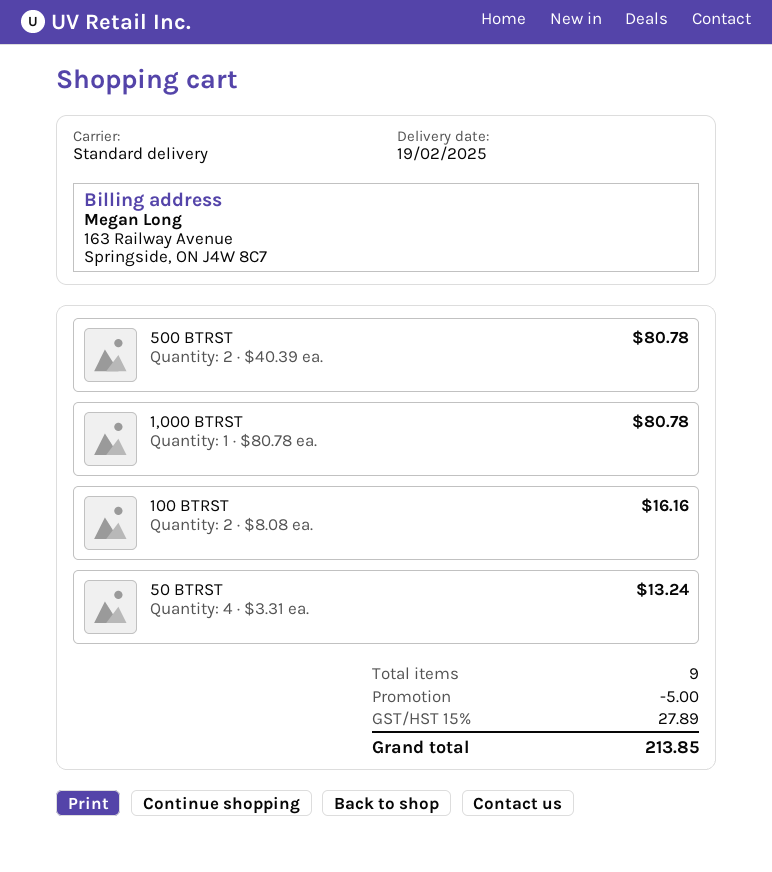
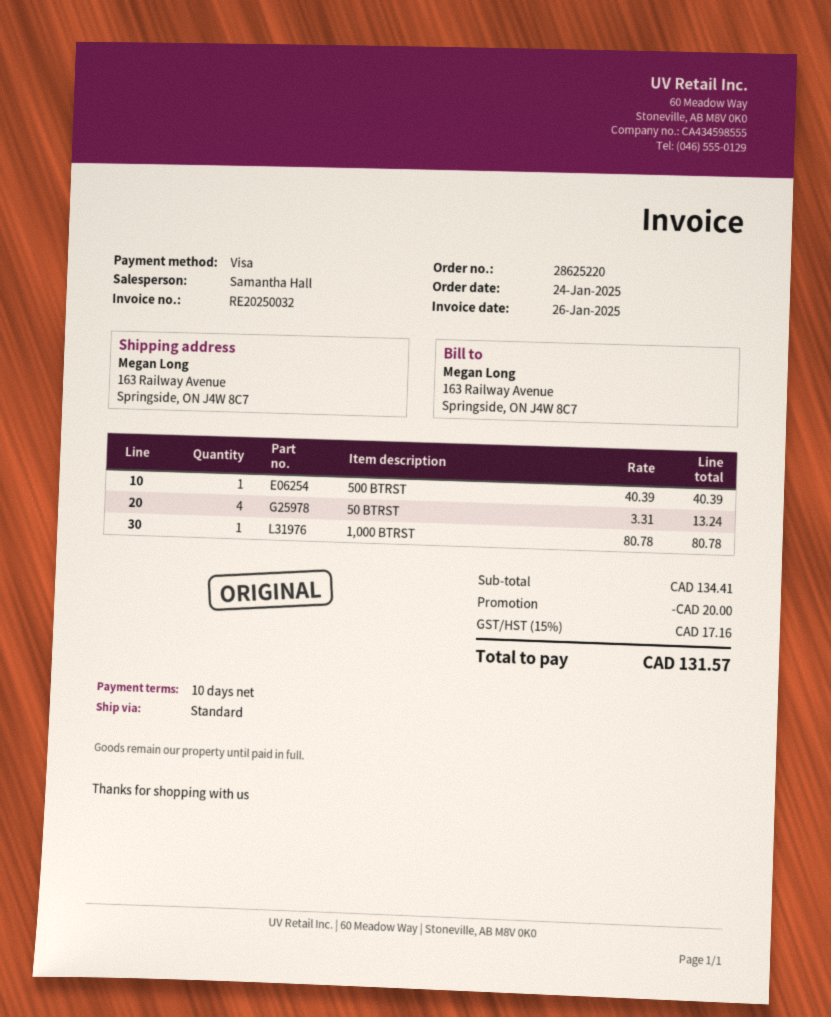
500 BTRST: 2 x 40.39 = 80.78 -> 1 x 40.39 = 40.39
100 BTRST: 2 x 8.08 = 16.16 -> none
discount: 5.00 -> 20.00
tax: 15% = 27.89 -> 15% = 17.16
total: 213.85 -> 131.57

